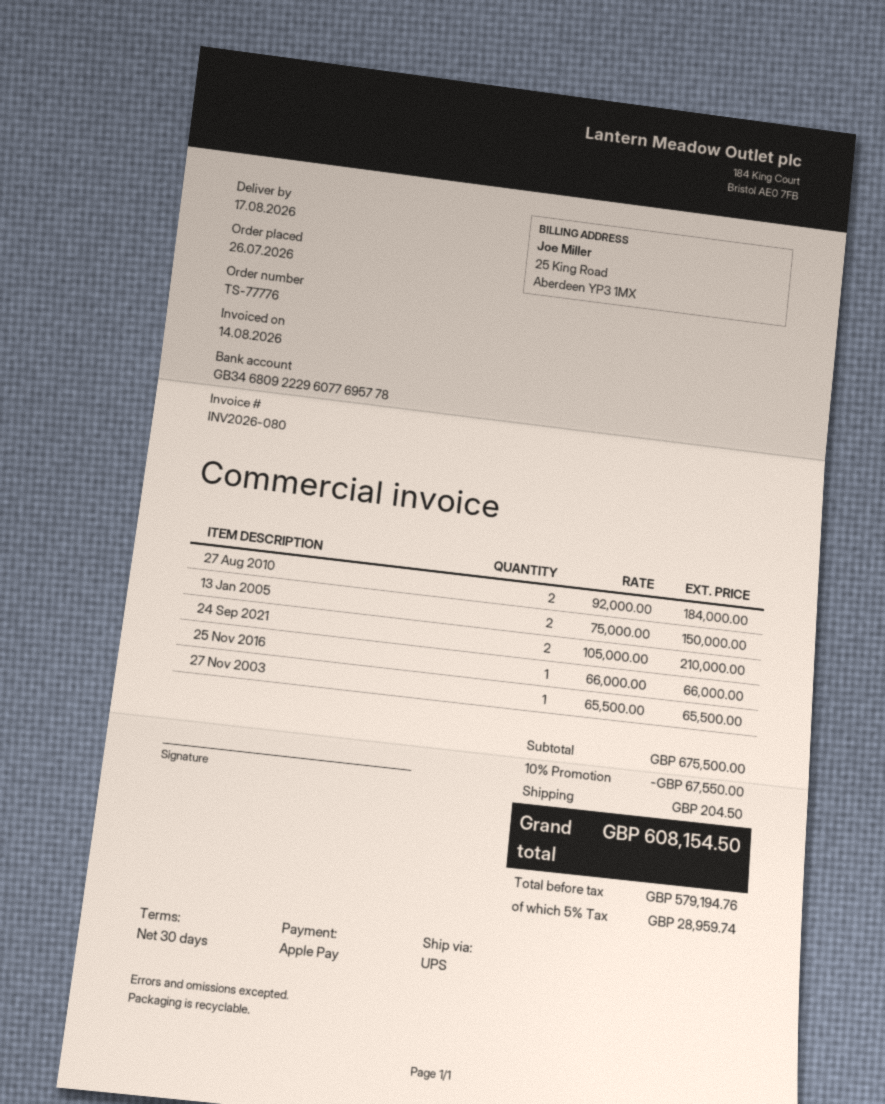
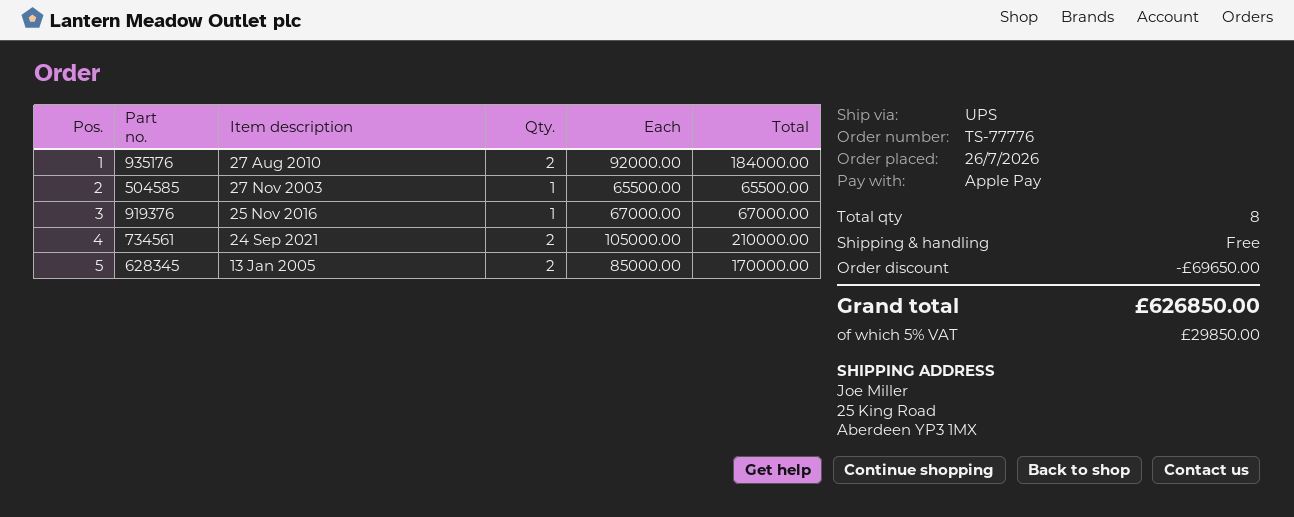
13 Jan 2005: 2 x 75000.00 = 150000.00 -> 2 x 85000.00 = 170000.00
25 Nov 2016: 1 x 66000.00 = 66000.00 -> 1 x 67000.00 = 67000.00
discount: 67550.00 -> 69650.00
shipping: 204.50 -> 0.00
tax: 5% = 28959.74 -> 5% = 29850.00
total: 608154.50 -> 626850.00

